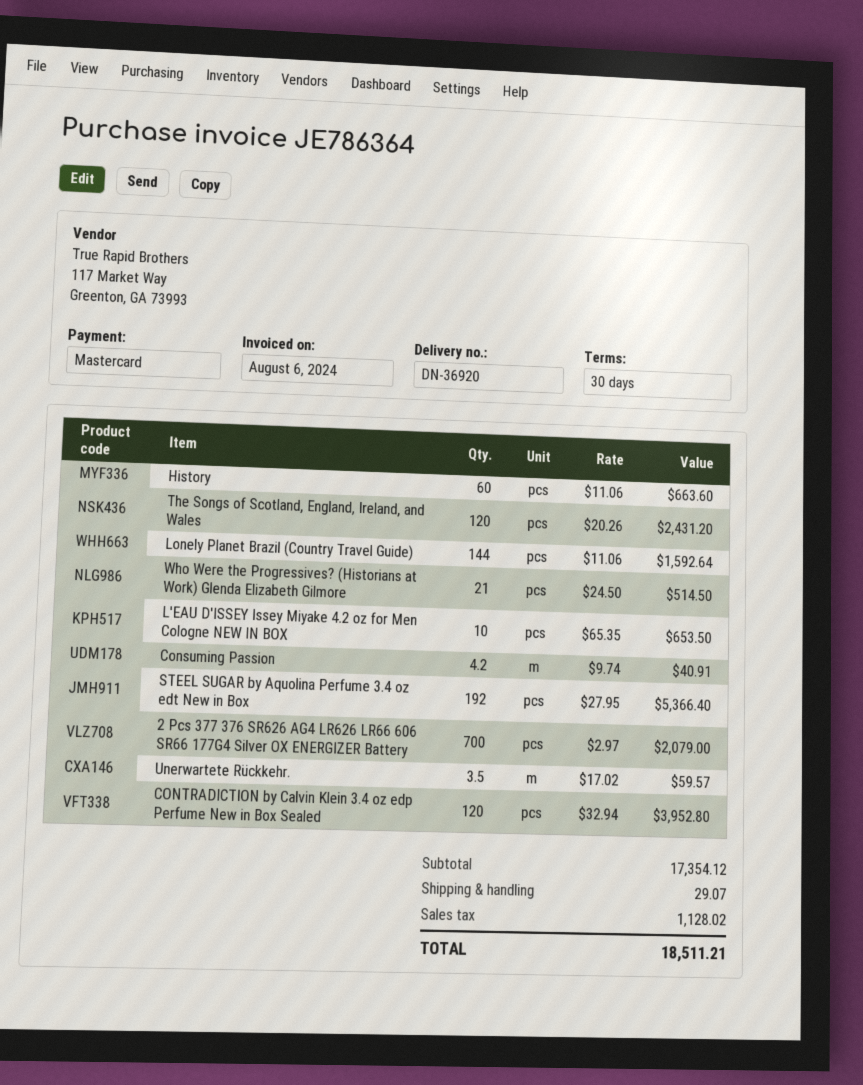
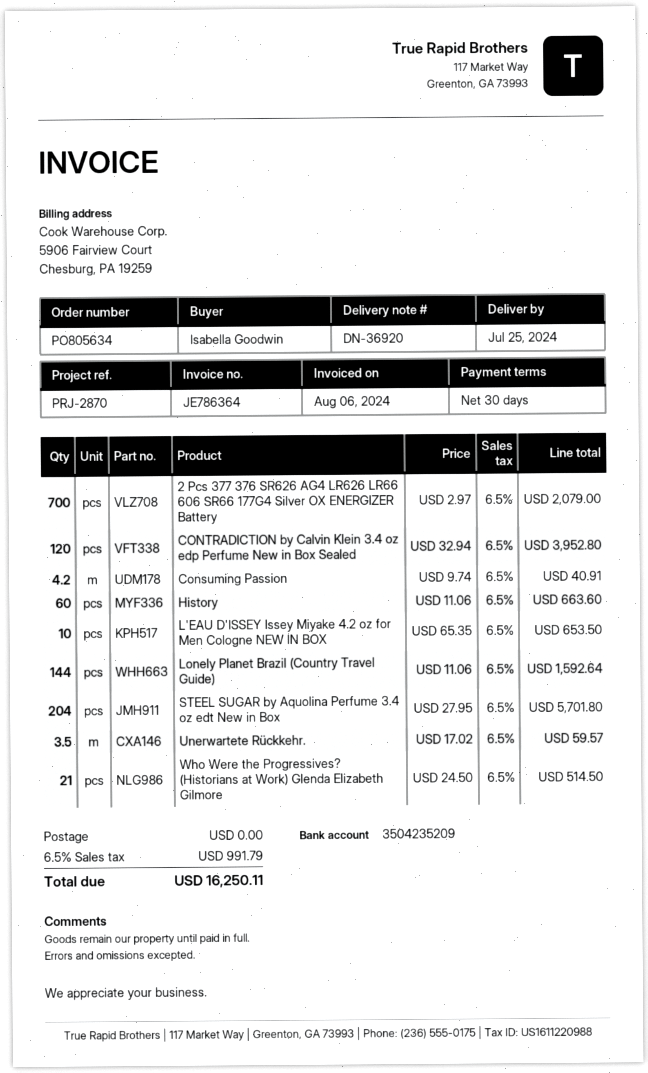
The Songs of Scotland, England, Ireland, and Wales: 120 x 20.26 = 2431.20 -> none
STEEL SUGAR by Aquolina Perfume 3.4 oz edt New in Box: 192 x 27.95 = 5366.40 -> 204 x 27.95 = 5701.80
shipping: 29.07 -> 0.00
tax: 1128.02 -> 991.79
total: 18511.21 -> 16250.11

